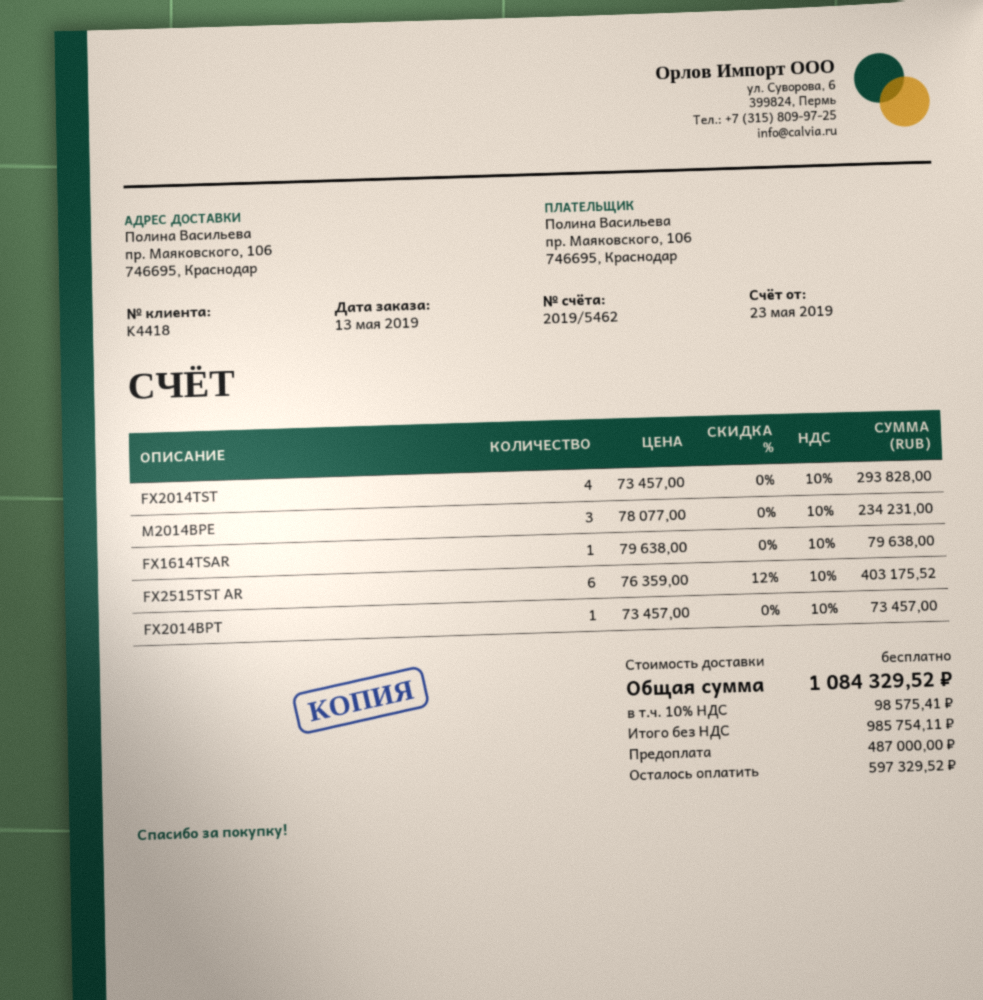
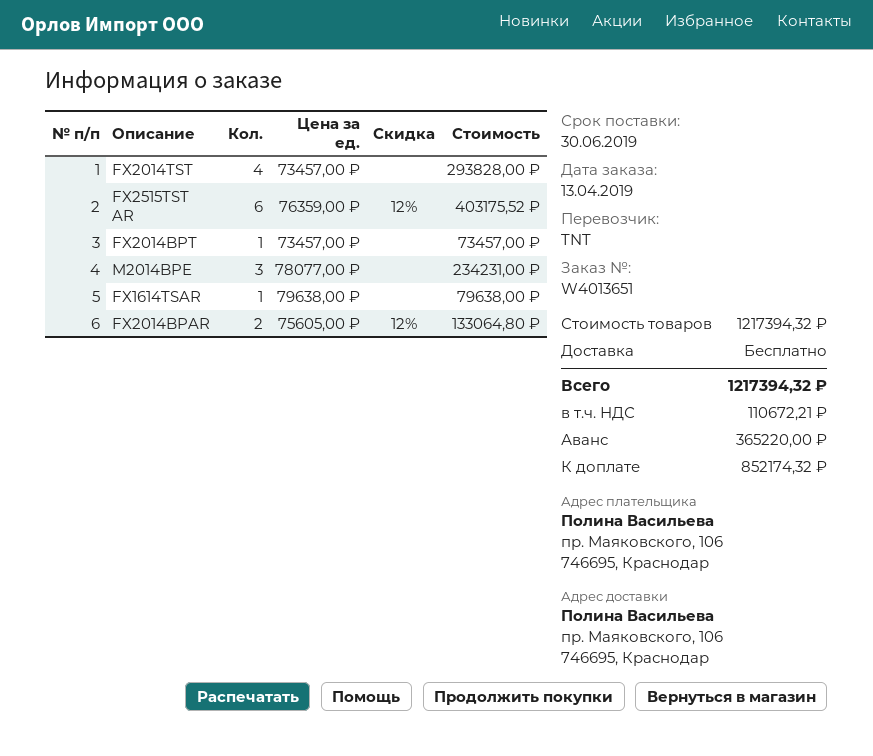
order date: 2019-05-13 -> 2019-04-13
FX2014BPAR: none -> 2 x 75605.00 - 12% = 133064.80
tax: 98575.41 -> 110672.21
total: 1084329.52 -> 1217394.32
deposit: 487000.00 -> 365220.00
balance: 597329.52 -> 852174.32

